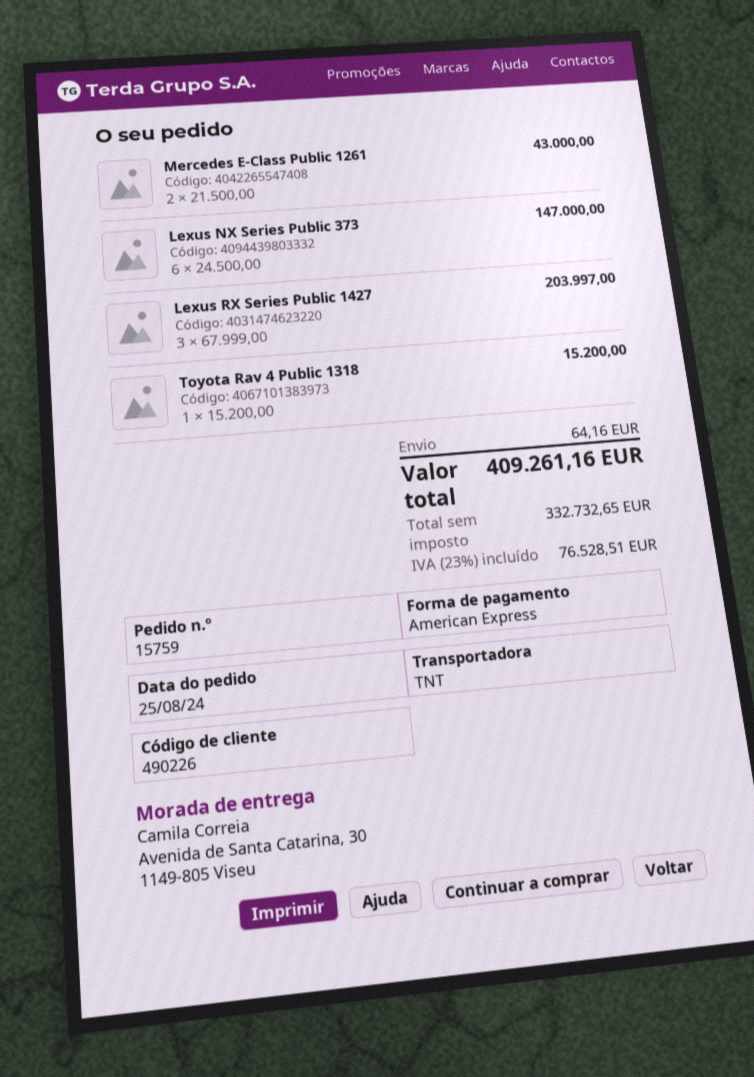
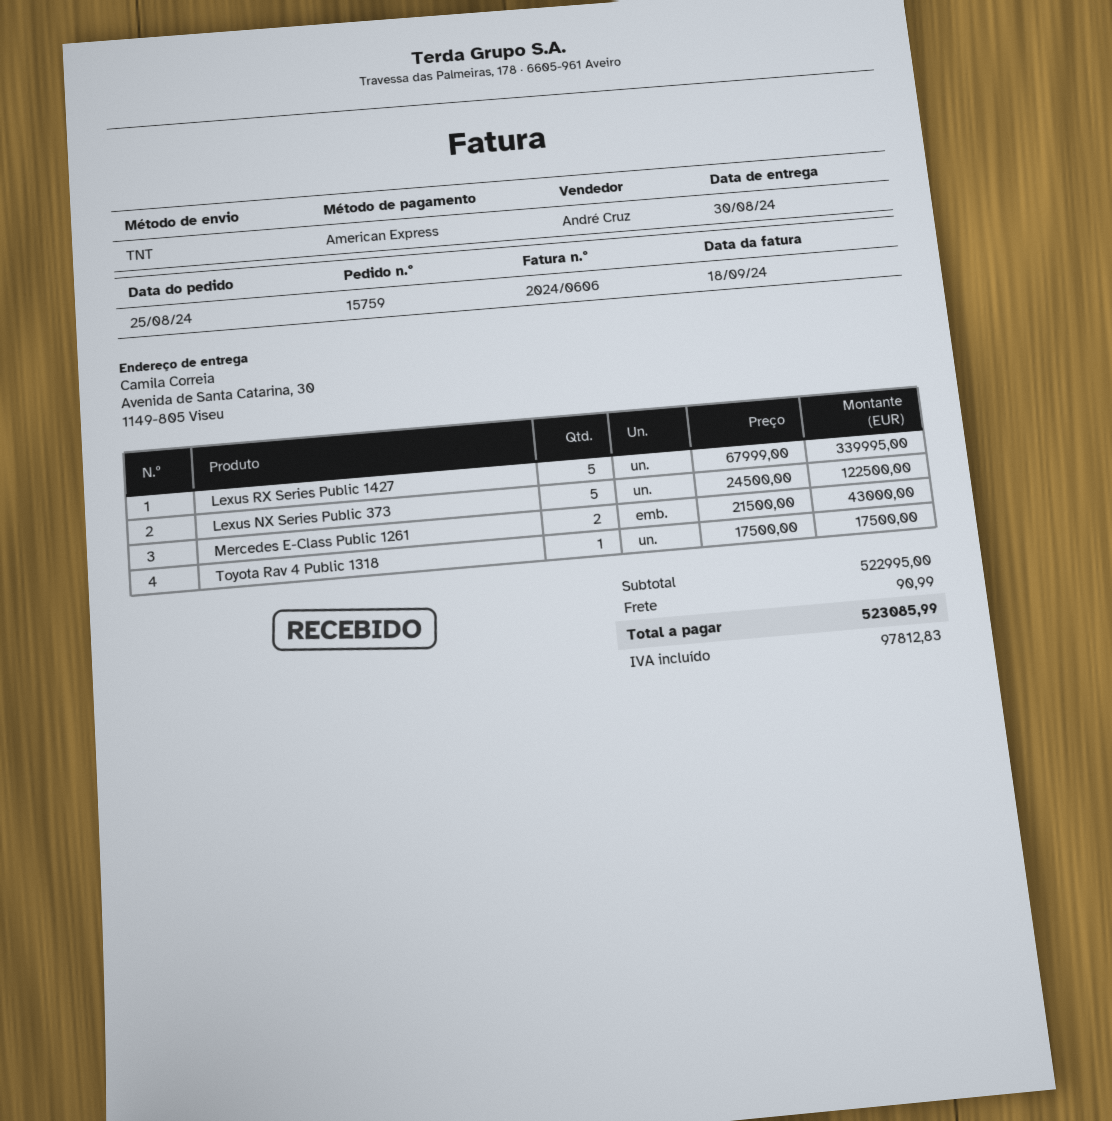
Lexus NX Series Public 373: 6 x 24500.00 = 147000.00 -> 5 x 24500.00 = 122500.00
Lexus RX Series Public 1427: 3 x 67999.00 = 203997.00 -> 5 x 67999.00 = 339995.00
Toyota Rav 4 Public 1318: 1 x 15200.00 = 15200.00 -> 1 x 17500.00 = 17500.00
shipping: 64.16 -> 90.99
tax: 76528.51 -> 97812.83
total: 409261.16 -> 523085.99

